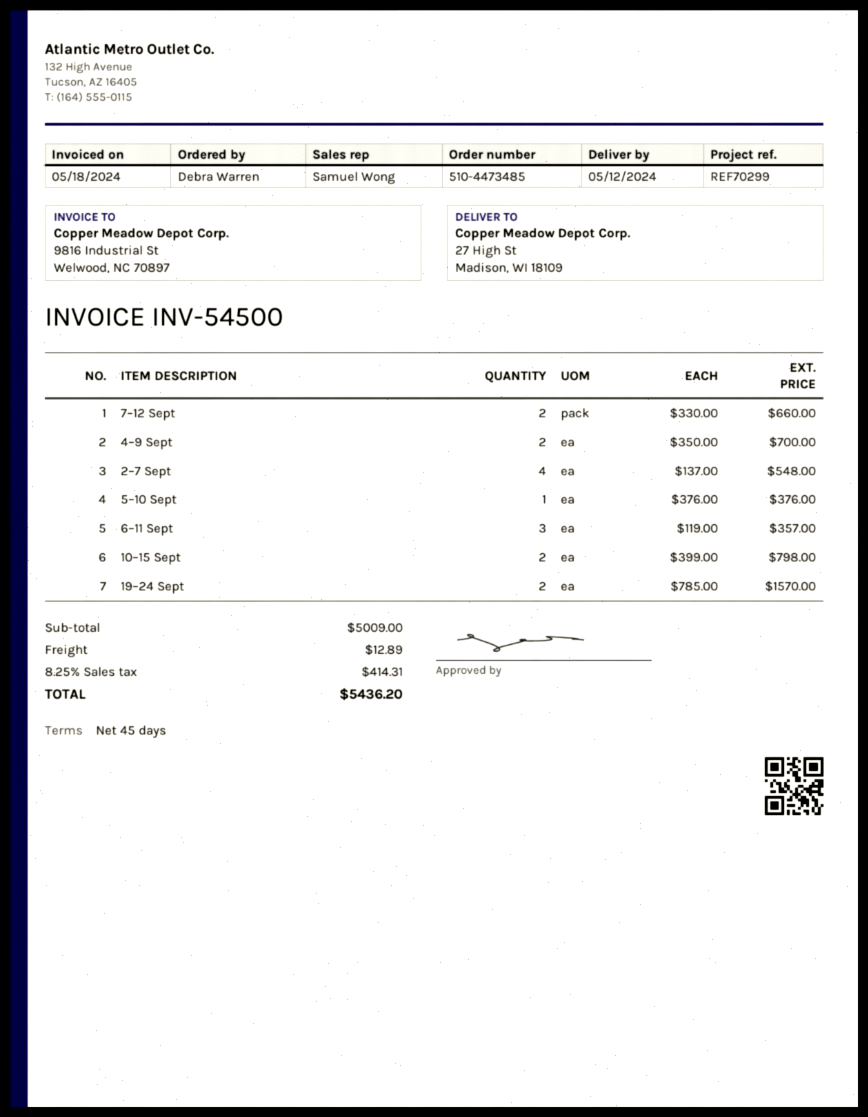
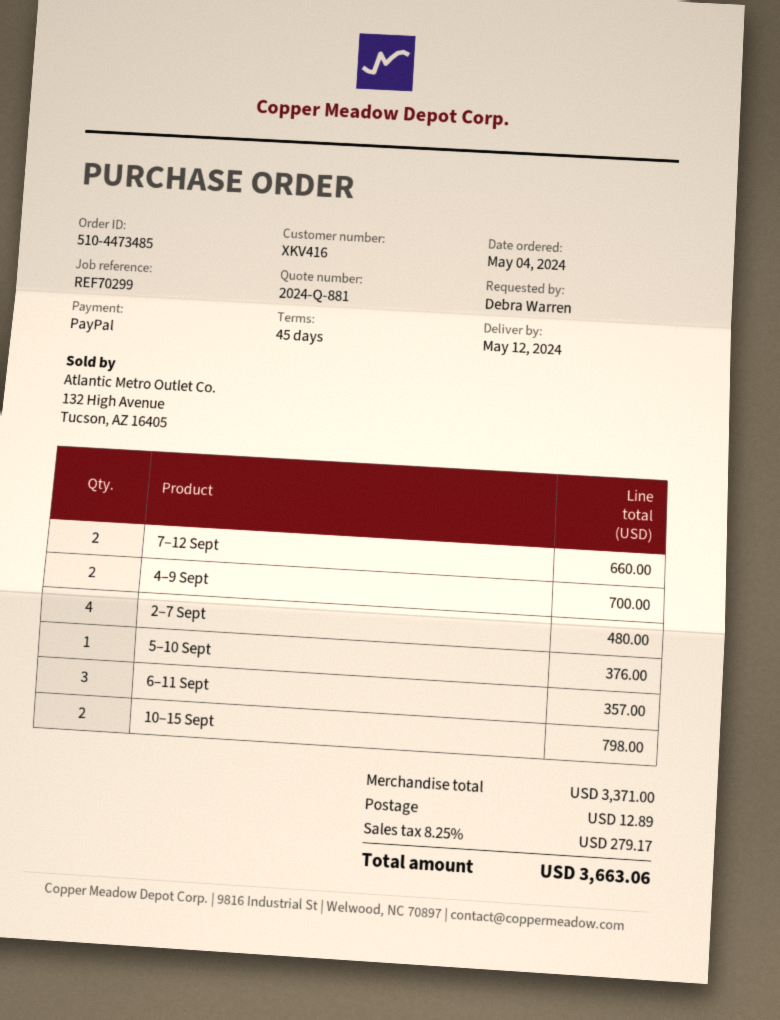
2–7 Sept: 4 for 548.00 -> 4 for 480.00
19–24 Sept: 2 for 1570.00 -> none
subtotal: 5009.00 -> 3371.00
tax: 8.25% = 414.31 -> 8.25% = 279.17
total: 5436.20 -> 3663.06

